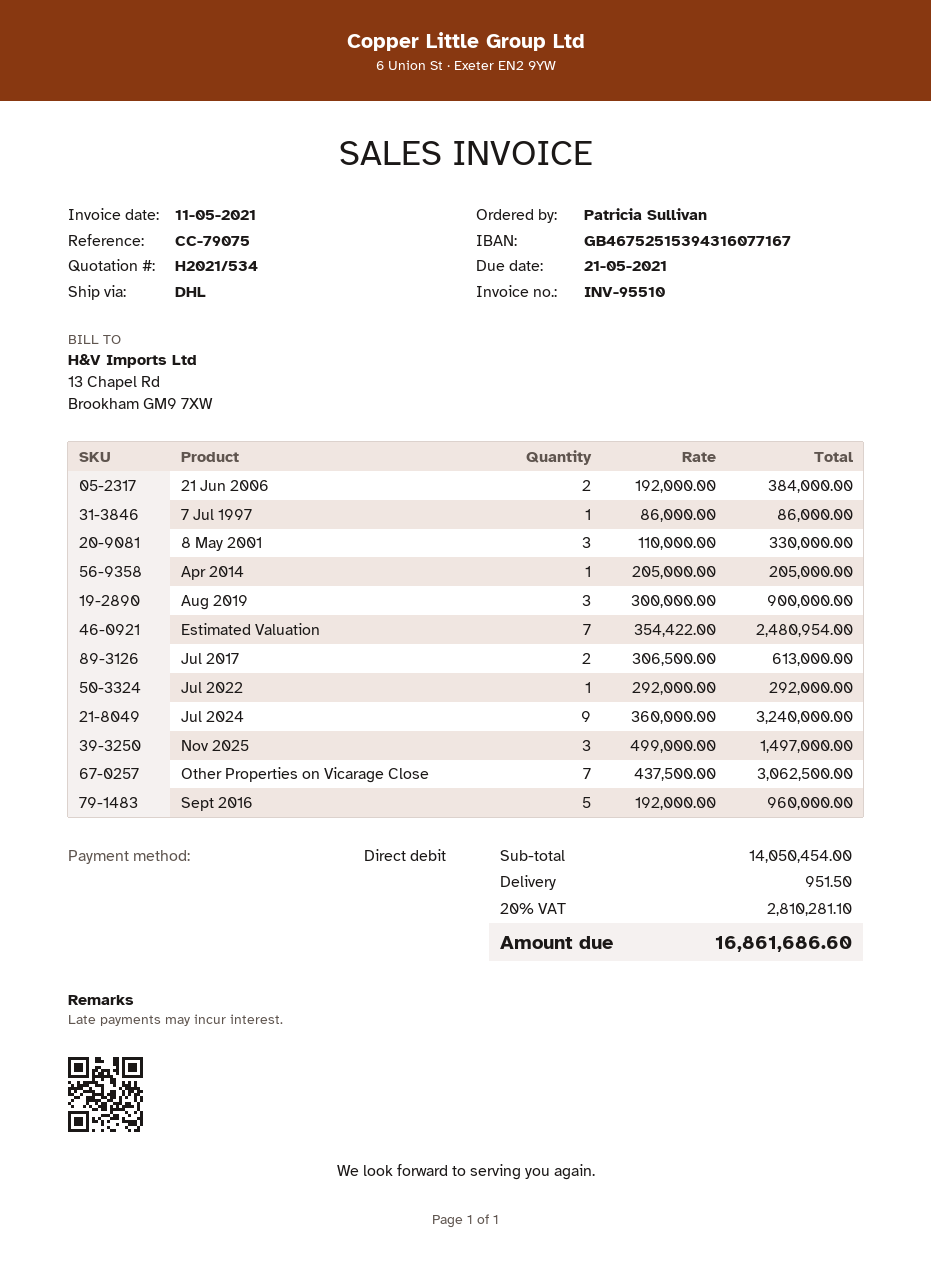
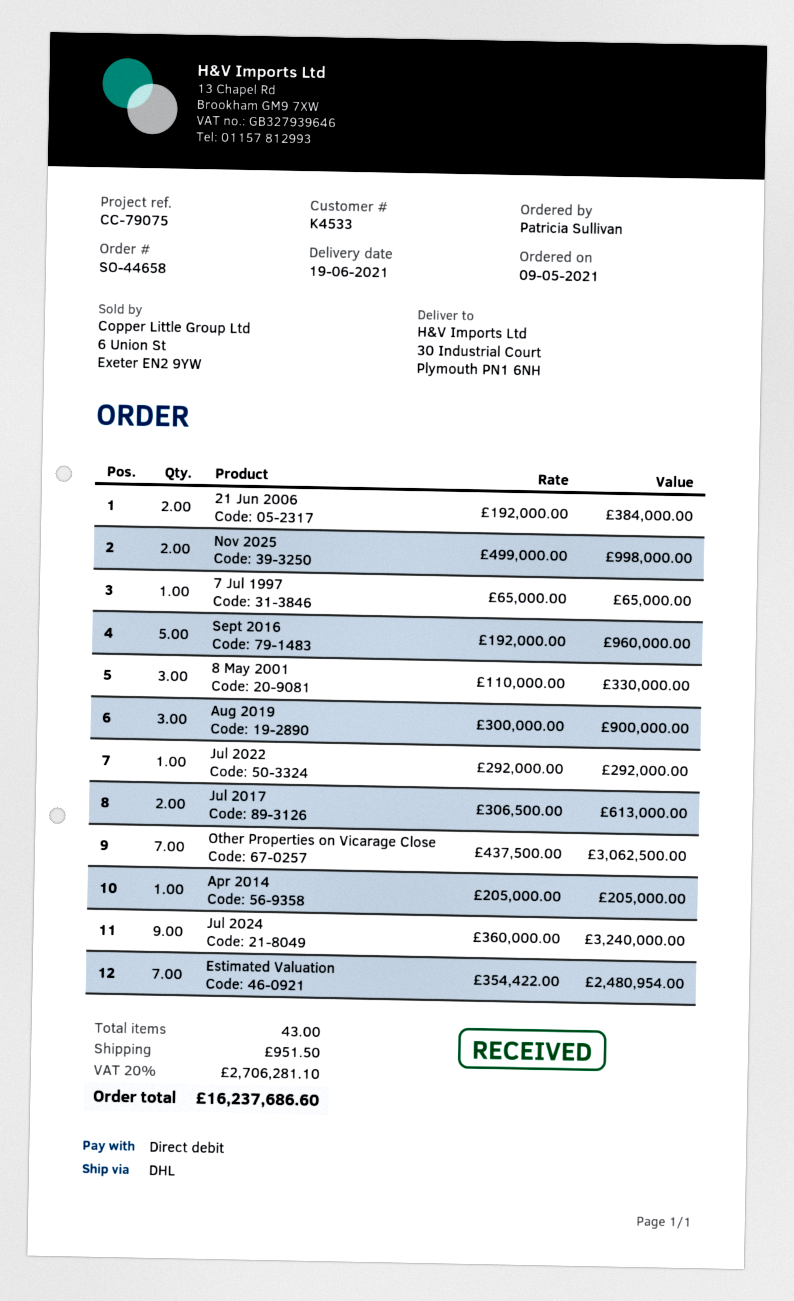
7 Jul 1997: 1 x 86000.00 = 86000.00 -> 1 x 65000.00 = 65000.00
Nov 2025: 3 x 499000.00 = 1497000.00 -> 2 x 499000.00 = 998000.00
tax: 20% = 2810281.10 -> 20% = 2706281.10
total: 16861686.60 -> 16237686.60

